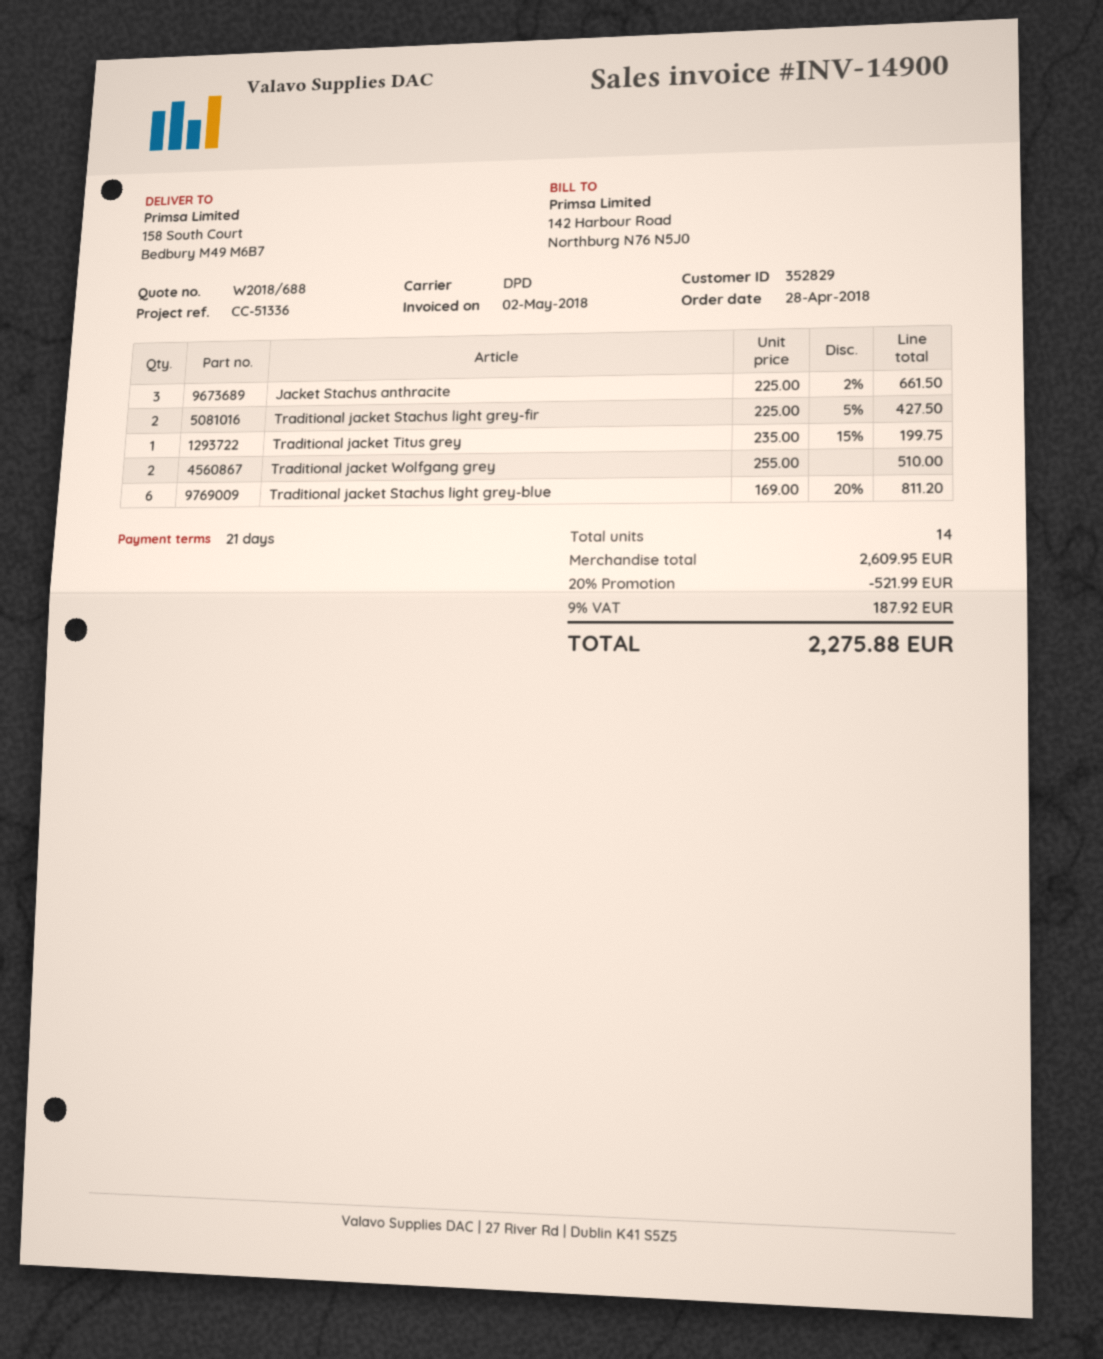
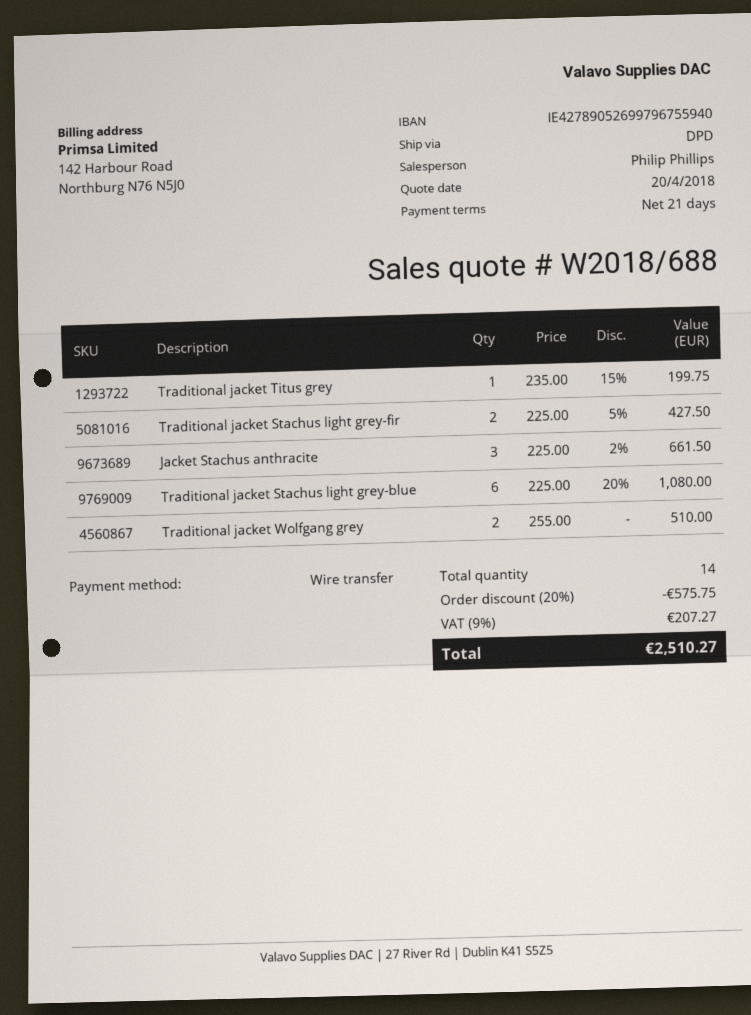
Traditional jacket Stachus light grey-blue: 6 x 169.00 - 20% = 811.20 -> 6 x 225.00 - 20% = 1080.00
discount: 20% = 521.99 -> 20% = 575.75
tax: 9% = 187.92 -> 9% = 207.27
total: 2275.88 -> 2510.27

